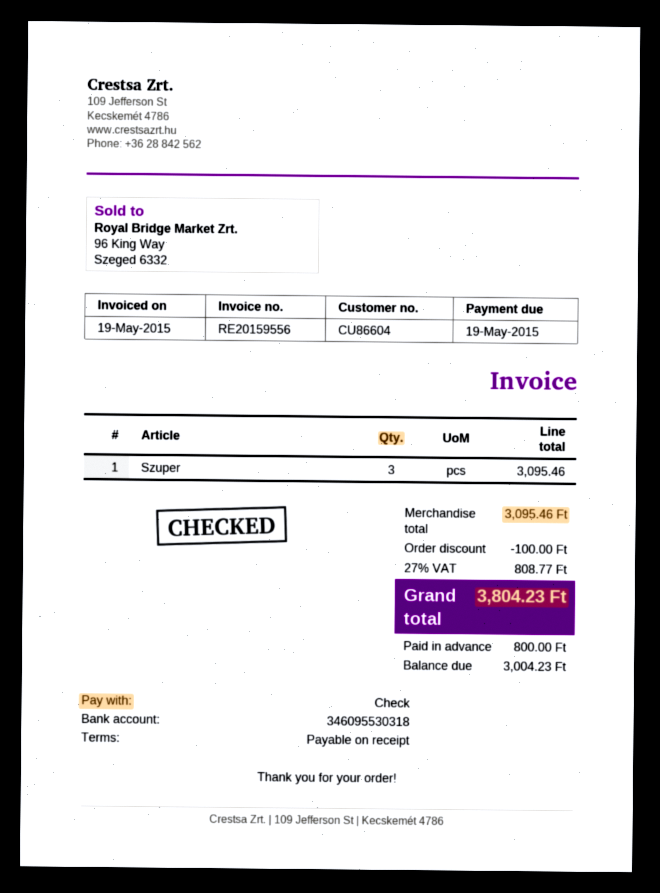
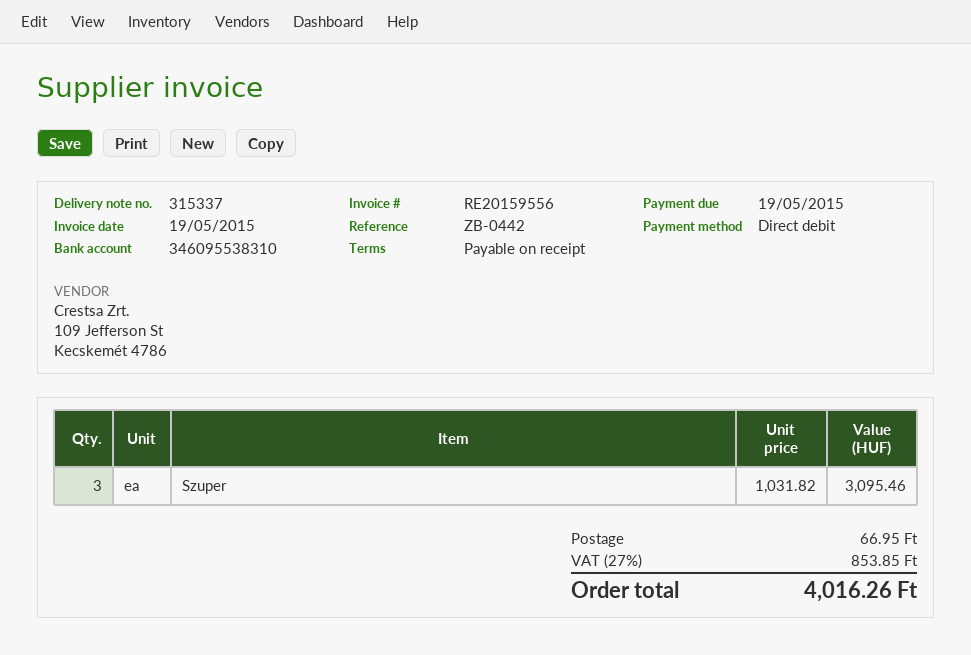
payment method: cheque -> direct debit
bank account: 346095530318 -> 346095538310
discount: 100.00 -> none
shipping: none -> 66.95
tax: 27% = 808.77 -> 27% = 853.85
total: 3804.23 -> 4016.26

